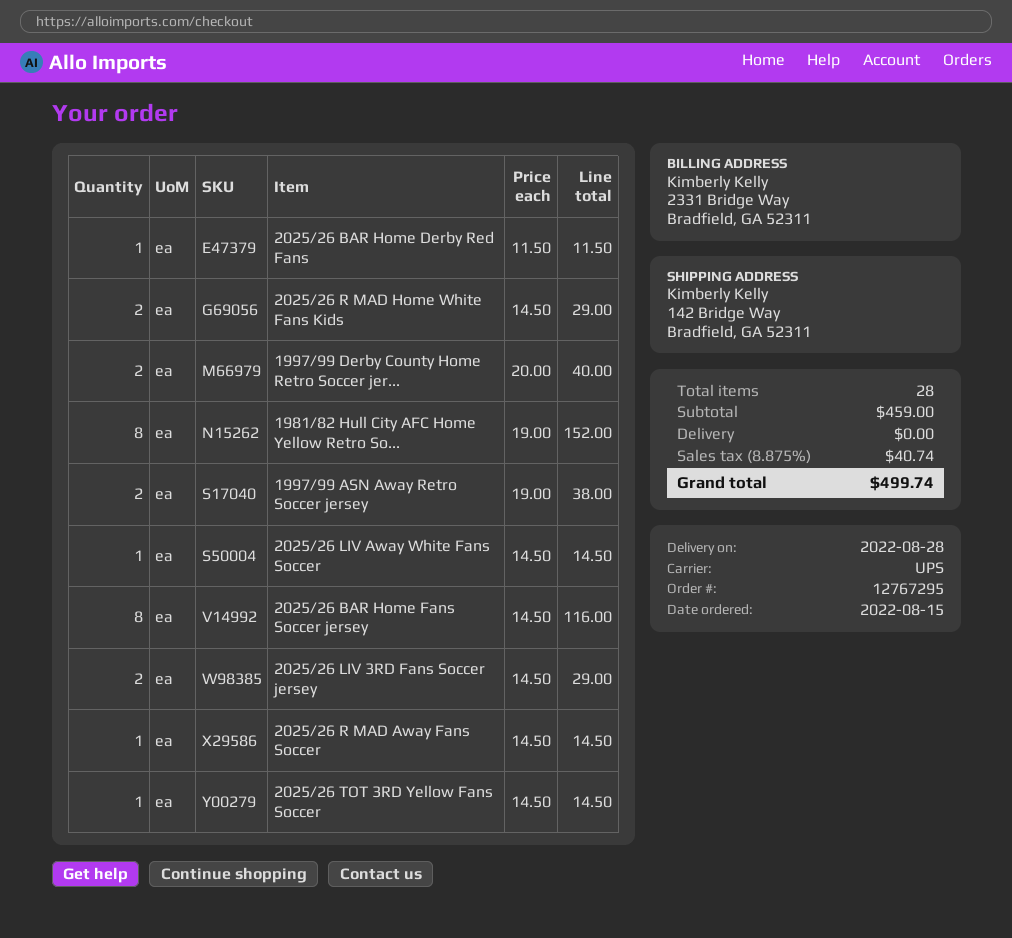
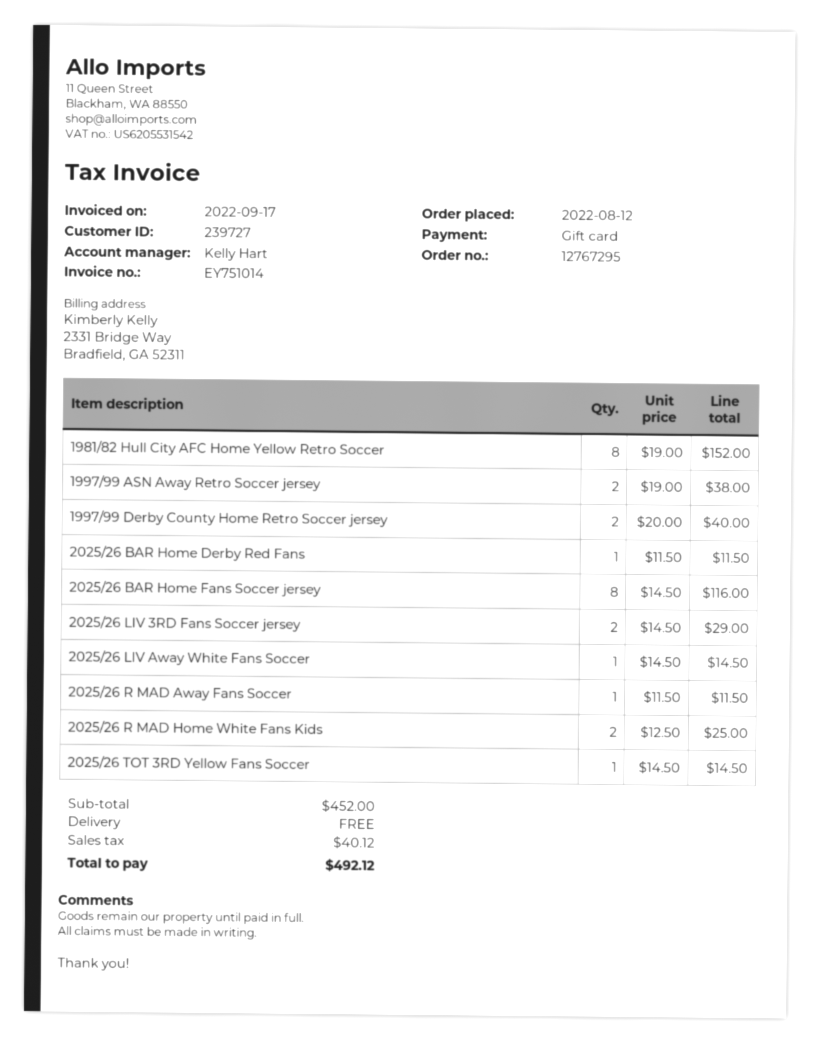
order date: 2022-08-15 -> 2022-08-12
2025/26 R MAD Home White Fans Kids: 2 x 14.50 = 29.00 -> 2 x 12.50 = 25.00
2025/26 R MAD Away Fans Soccer: 1 x 14.50 = 14.50 -> 1 x 11.50 = 11.50
subtotal: 459.00 -> 452.00
tax: 40.74 -> 40.12
total: 499.74 -> 492.12

